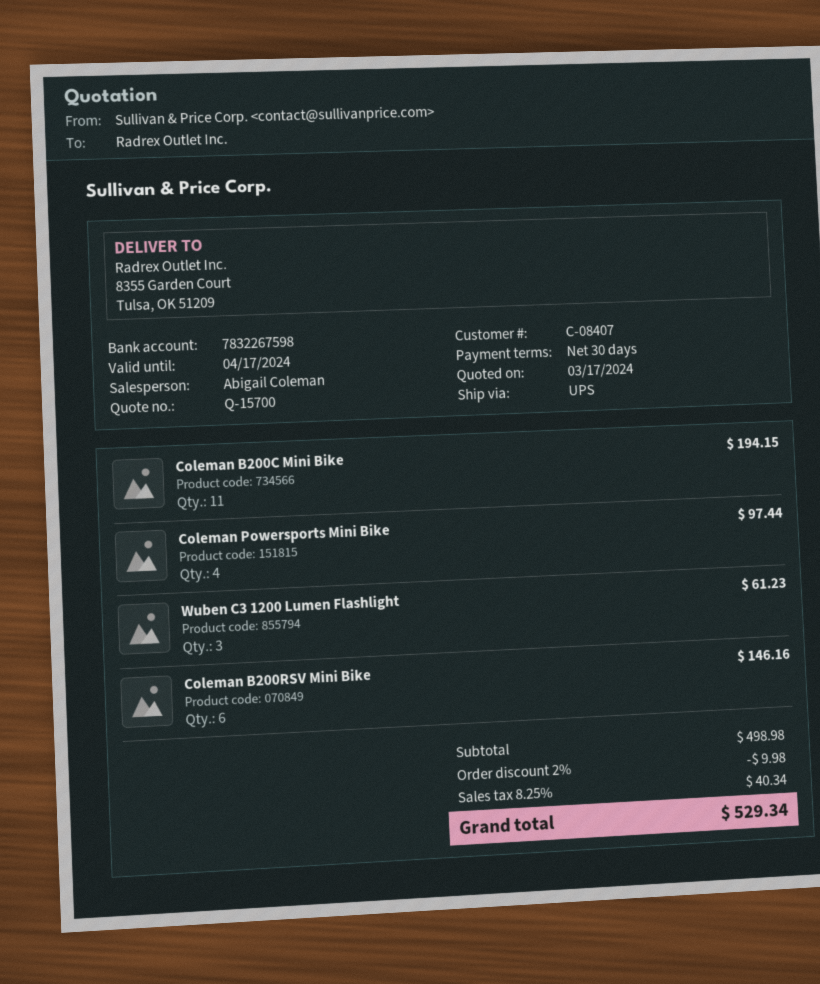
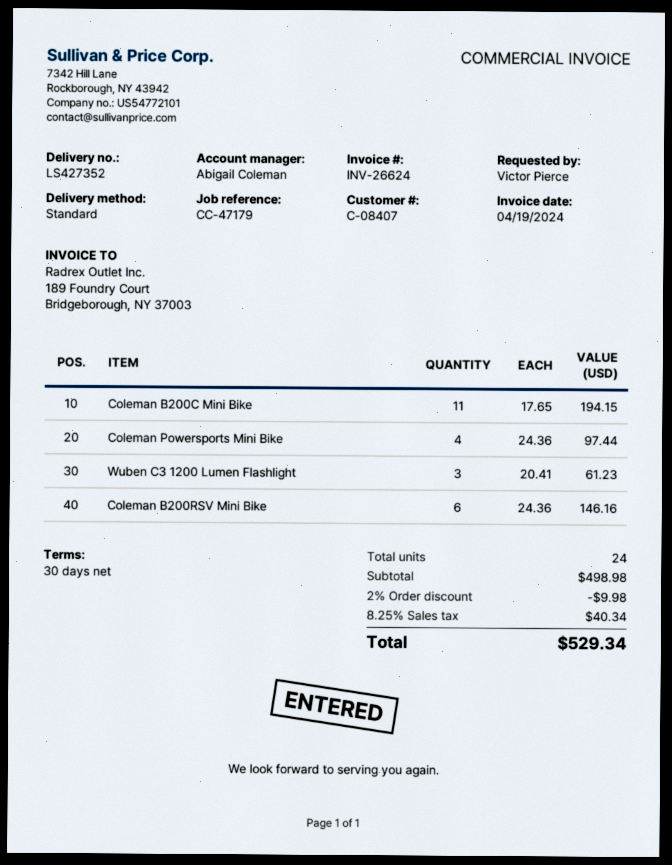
shipping method: UPS -> standard

